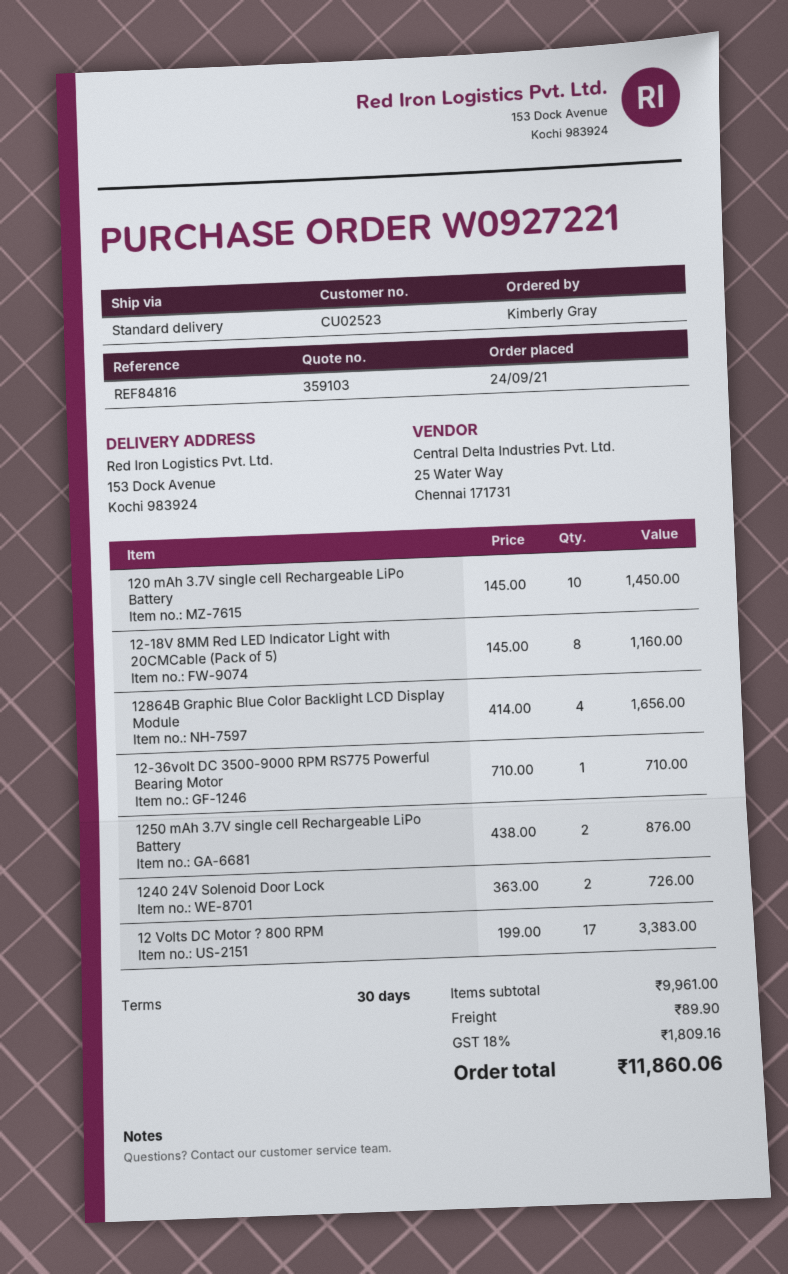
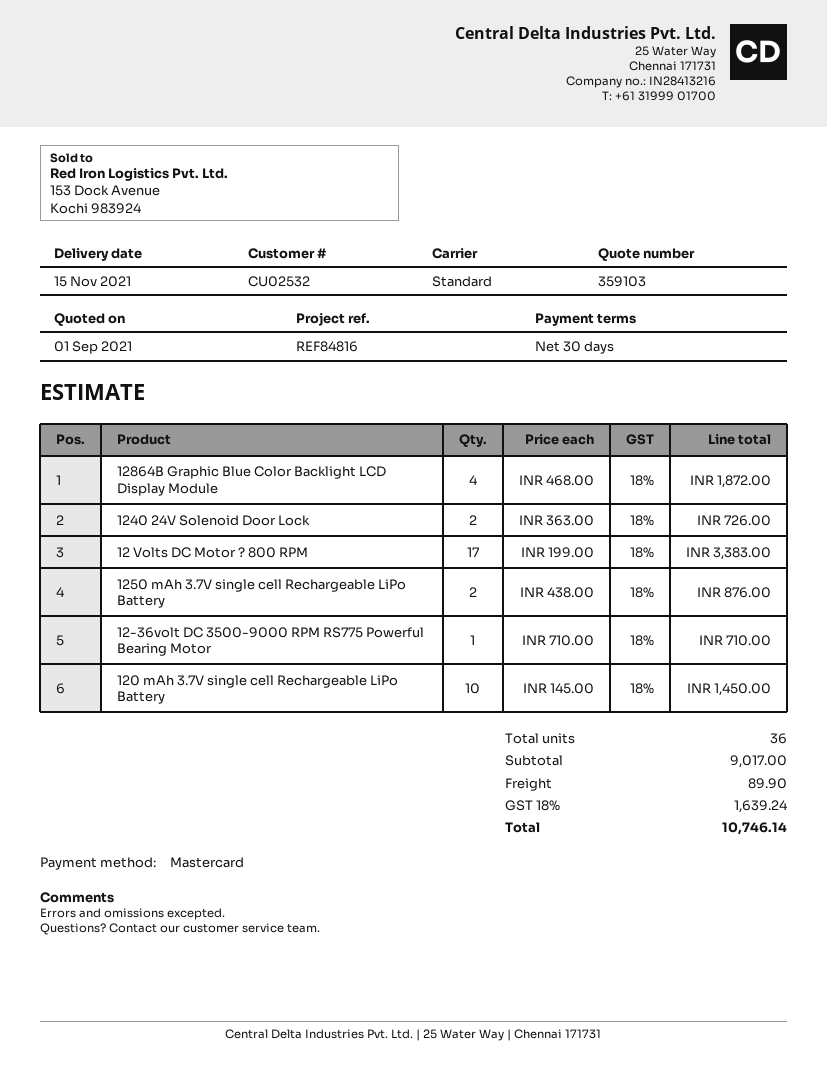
customer number: CU02523 -> CU02532
12-18V 8MM Red LED Indicator Light with 20CMCable (Pack of 5): 8 x 145.00 = 1160.00 -> none
12864B Graphic Blue Color Backlight LCD Display Module: 4 x 414.00 = 1656.00 -> 4 x 468.00 = 1872.00
subtotal: 9961.00 -> 9017.00
tax: 18% = 1809.16 -> 18% = 1639.24
total: 11860.06 -> 10746.14

